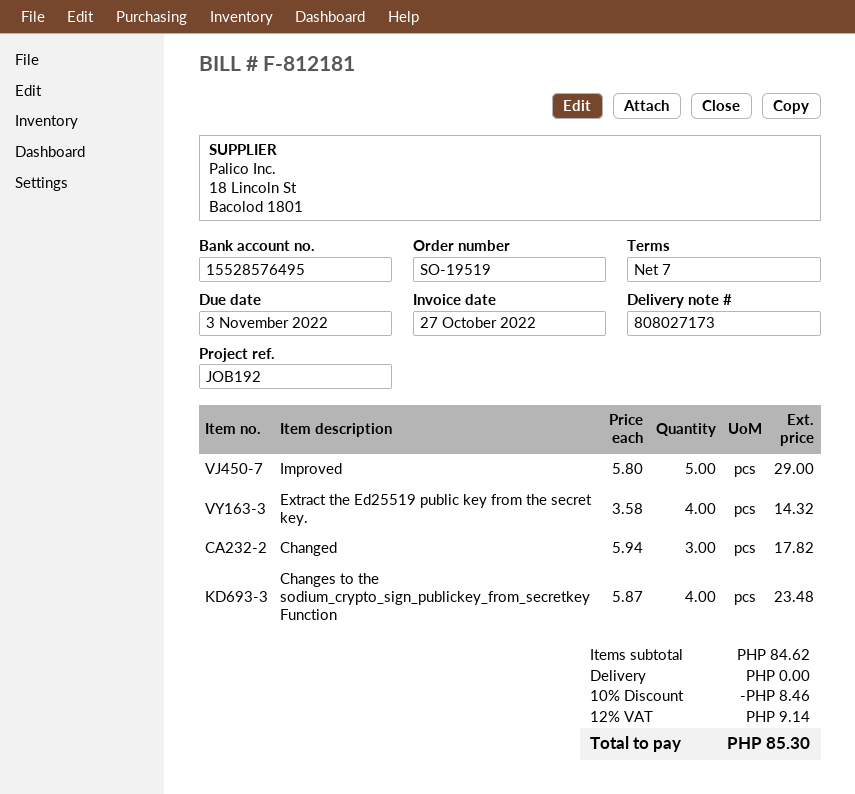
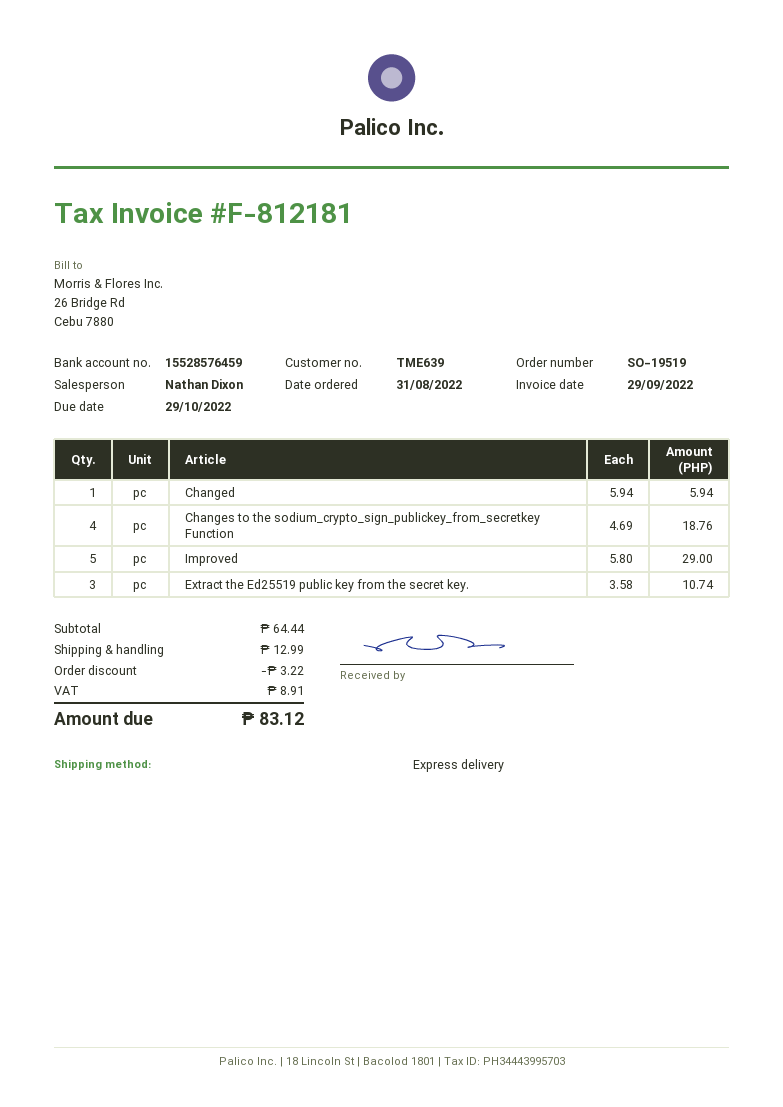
invoice date: 2022-10-27 -> 2022-09-29
due date: 2022-11-03 -> 2022-10-29
bank account: 15528576495 -> 15528576459
Extract the Ed25519 public key from the secret key.: 4 x 3.58 = 14.32 -> 3 x 3.58 = 10.74
Changed: 3 x 5.94 = 17.82 -> 1 x 5.94 = 5.94
Changes to the sodium_crypto_sign_publickey_from_secretkey Function: 4 x 5.87 = 23.48 -> 4 x 4.69 = 18.76
subtotal: 84.62 -> 64.44
discount: 8.46 -> 3.22
shipping: 0.00 -> 12.99
tax: 9.14 -> 8.91
total: 85.30 -> 83.12

